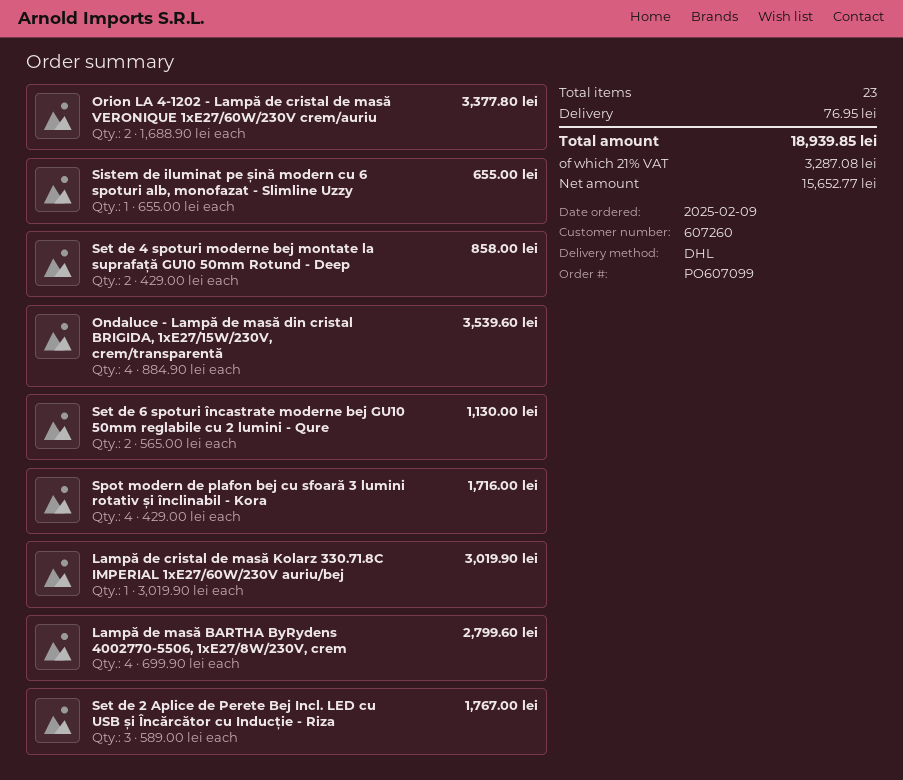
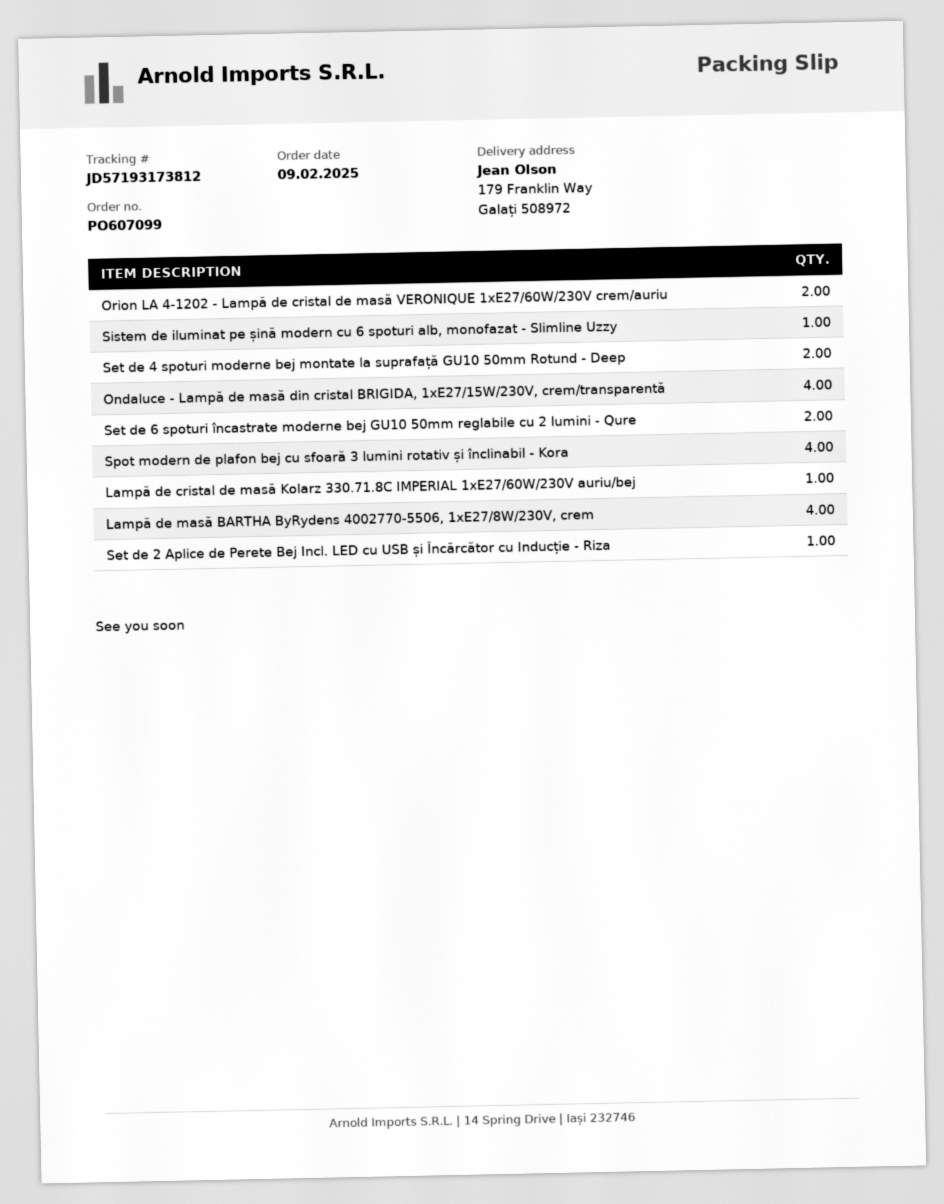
Set de 2 Aplice de Perete Bej Incl. LED cu USB și Încărcător cu Inducție - Riza: 3 -> 1

